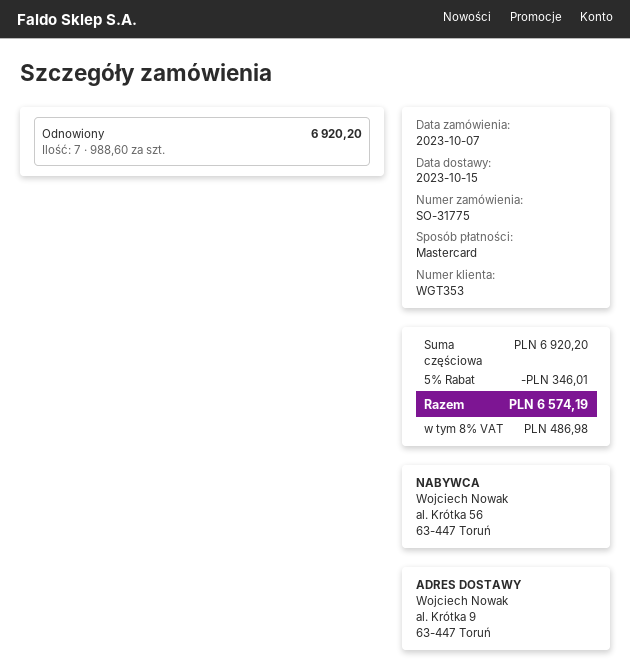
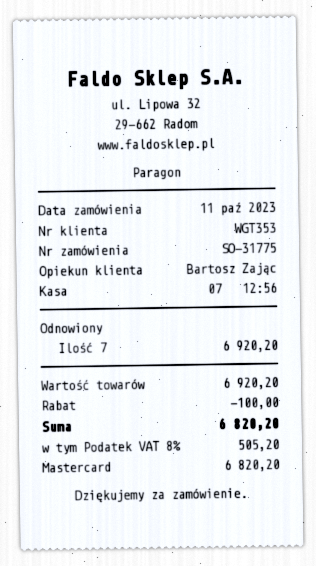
order date: 2023-10-07 -> 2023-10-11
discount: 346.01 -> 100.00
tax: 8% = 486.98 -> 8% = 505.20
total: 6574.19 -> 6820.20

